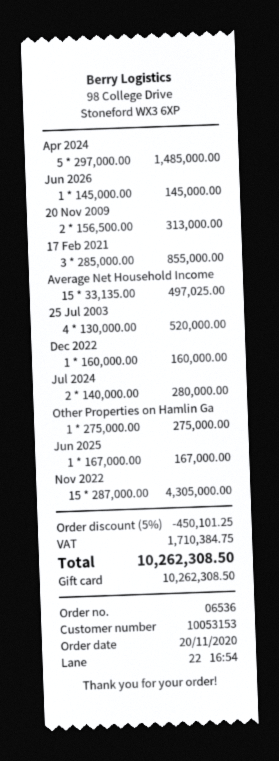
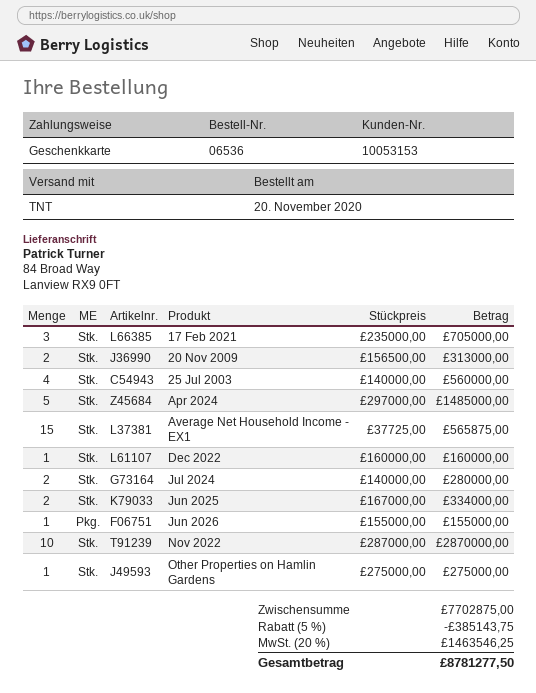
Jun 2026: 1 x 145000.00 = 145000.00 -> 1 x 155000.00 = 155000.00
17 Feb 2021: 3 x 285000.00 = 855000.00 -> 3 x 235000.00 = 705000.00
Average Net Household Income: 15 x 33135.00 = 497025.00 -> 15 x 37725.00 = 565875.00
25 Jul 2003: 4 x 130000.00 = 520000.00 -> 4 x 140000.00 = 560000.00
Jun 2025: 1 x 167000.00 = 167000.00 -> 2 x 167000.00 = 334000.00
Nov 2022: 15 x 287000.00 = 4305000.00 -> 10 x 287000.00 = 2870000.00
discount: 5% = 450101.25 -> 5% = 385143.75
tax: 1710384.75 -> 1463546.25
total: 10262308.50 -> 8781277.50

